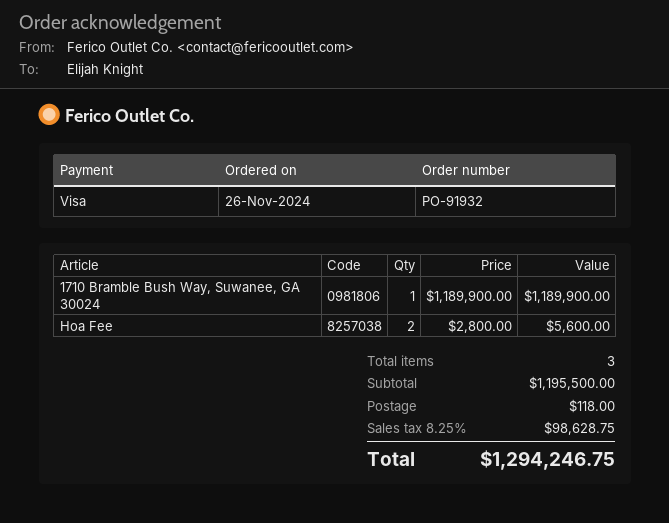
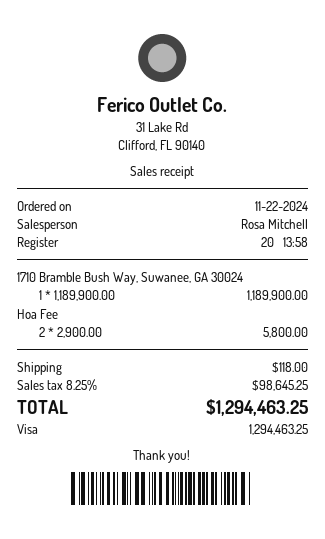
order date: 2024-11-26 -> 2024-11-22
Hoa Fee: 2 x 2800.00 = 5600.00 -> 2 x 2900.00 = 5800.00
tax: 8.25% = 98628.75 -> 8.25% = 98645.25
total: 1294246.75 -> 1294463.25

